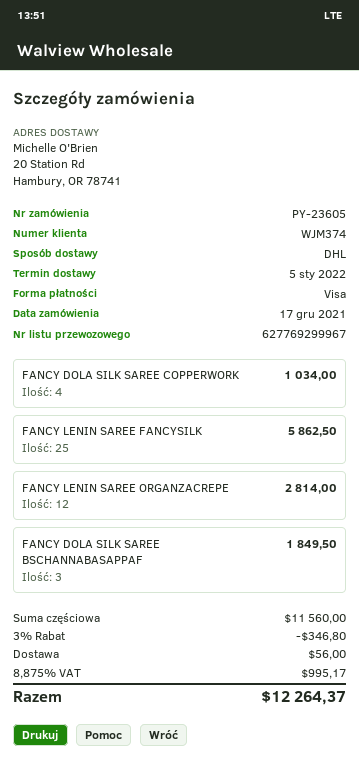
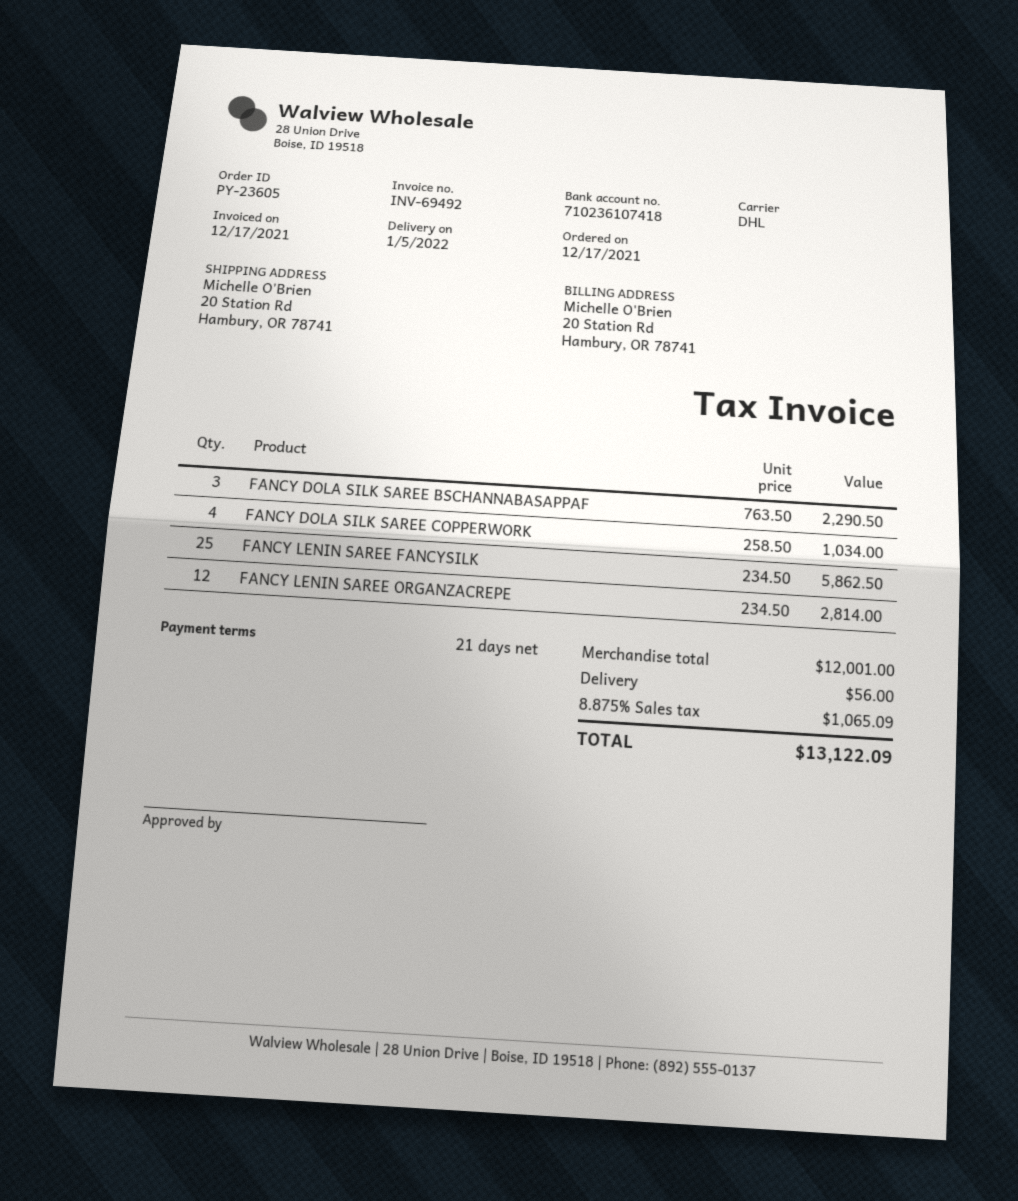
FANCY DOLA SILK SAREE BSCHANNABASAPPAF: 3 for 1849.50 -> 3 for 2290.50
subtotal: 11560.00 -> 12001.00
discount: 3% = 346.80 -> none
tax: 8.875% = 995.17 -> 8.875% = 1065.09
total: 12264.37 -> 13122.09

